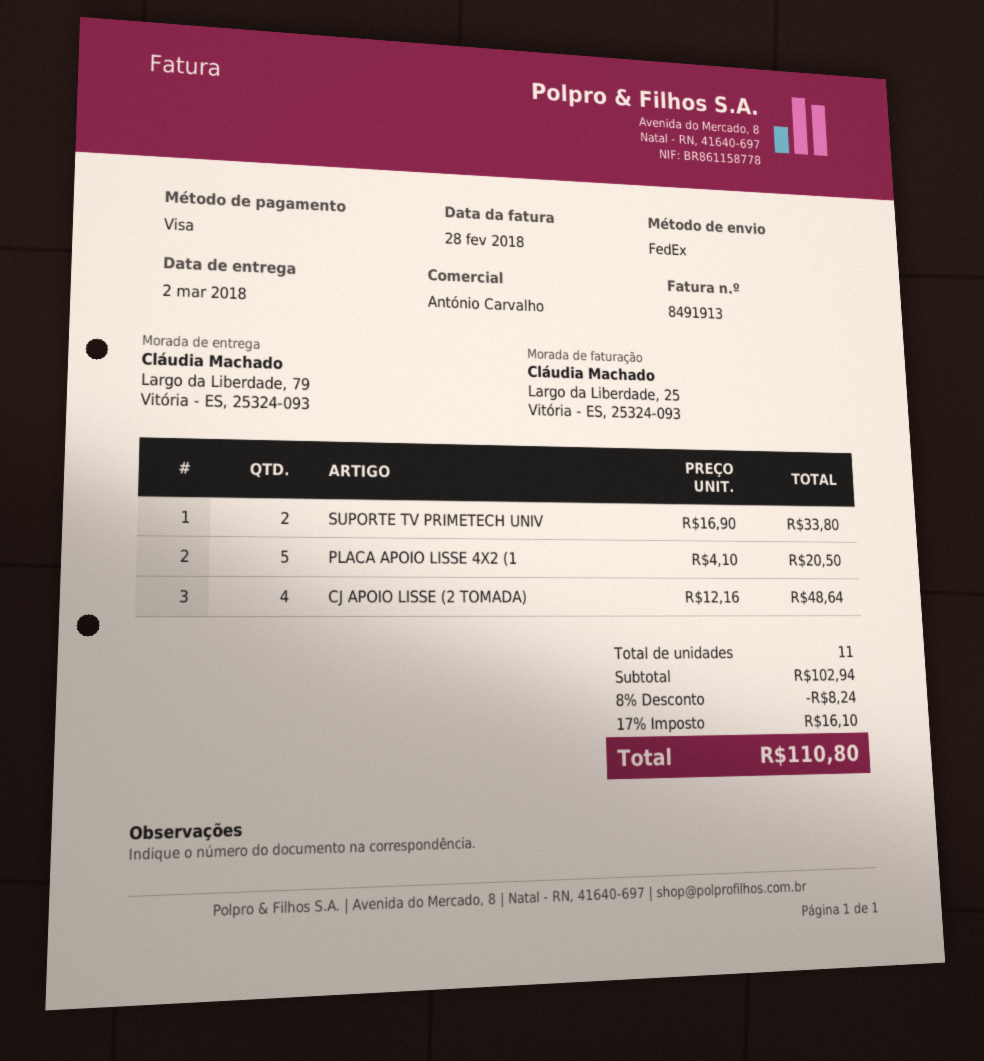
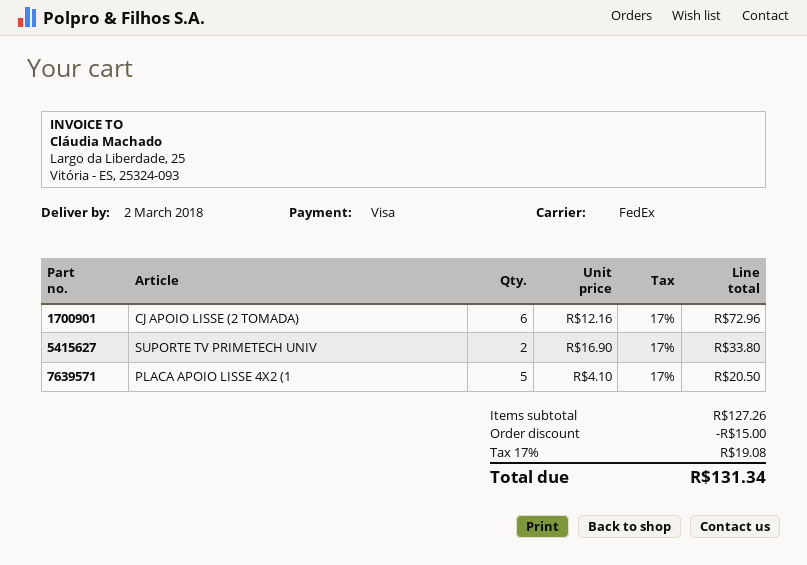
CJ APOIO LISSE (2 TOMADA): 4 x 12.16 = 48.64 -> 6 x 12.16 = 72.96
subtotal: 102.94 -> 127.26
discount: 8.24 -> 15.00
tax: 17% = 16.10 -> 17% = 19.08
total: 110.80 -> 131.34

